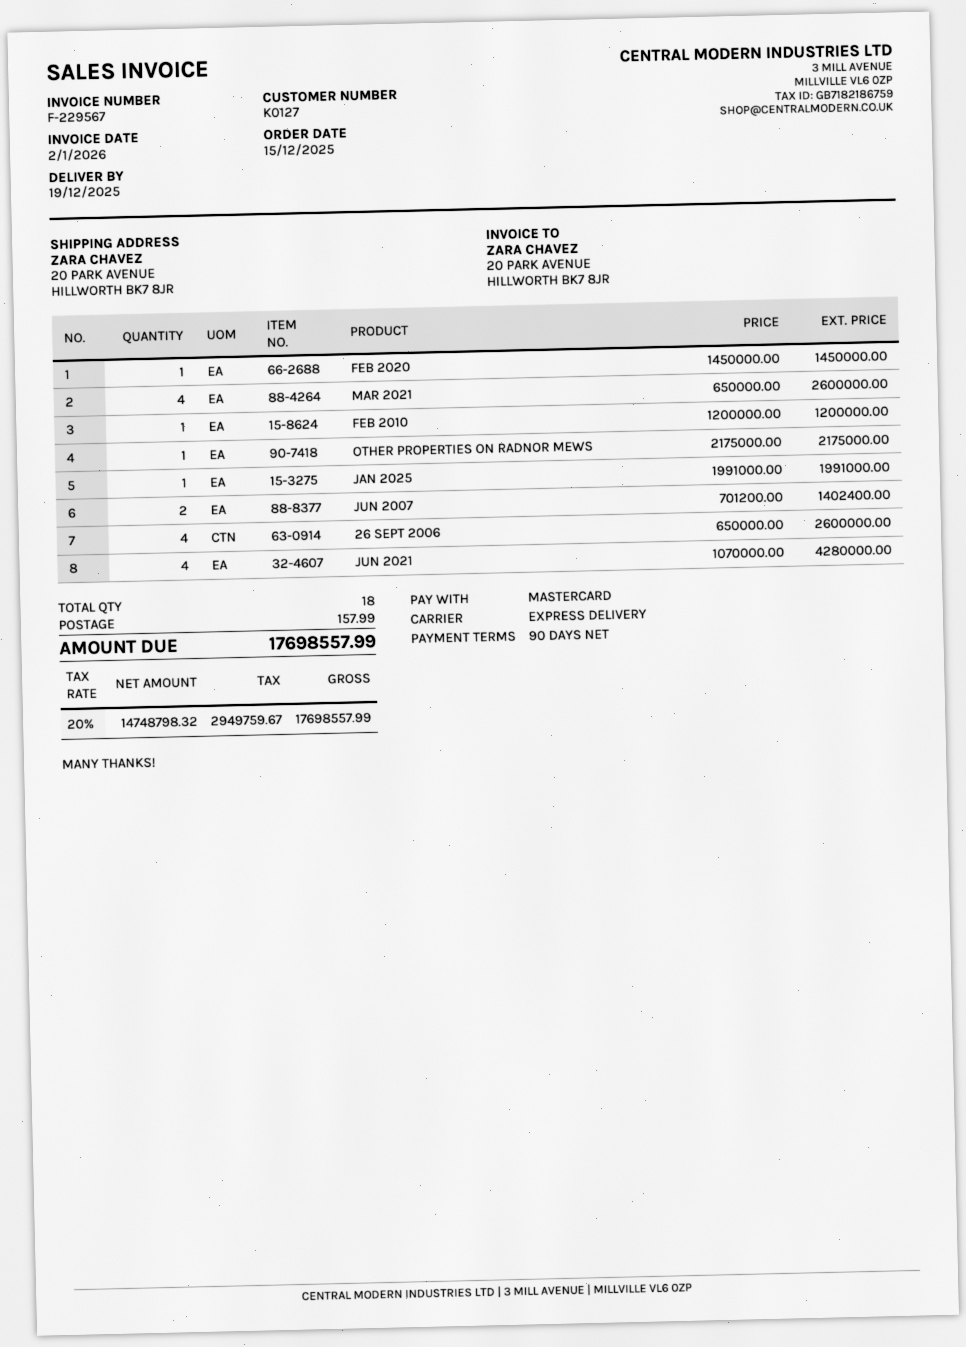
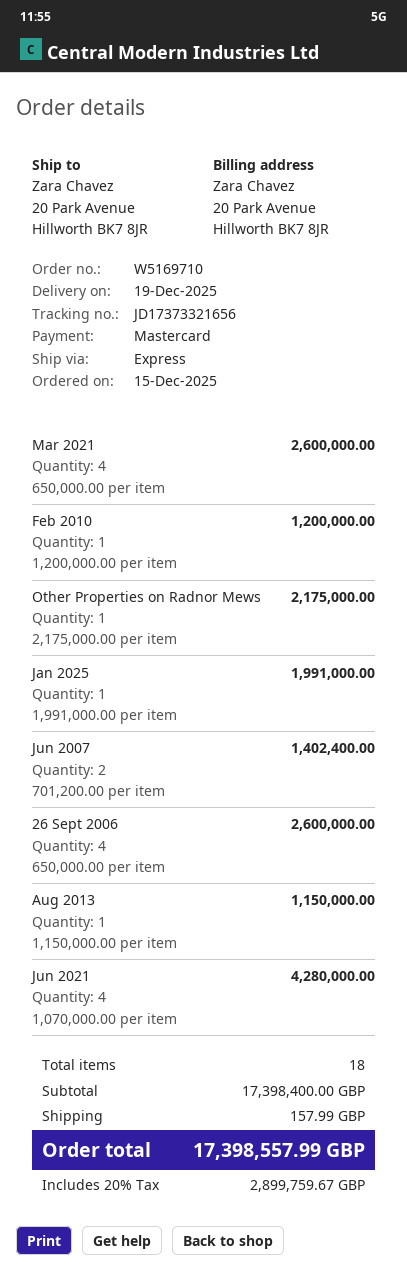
FEB 2020: 1 x 1450000.00 = 1450000.00 -> none
Aug 2013: none -> 1 x 1150000.00 = 1150000.00
tax: 20% = 2949759.67 -> 20% = 2899759.67
total: 17698557.99 -> 17398557.99

